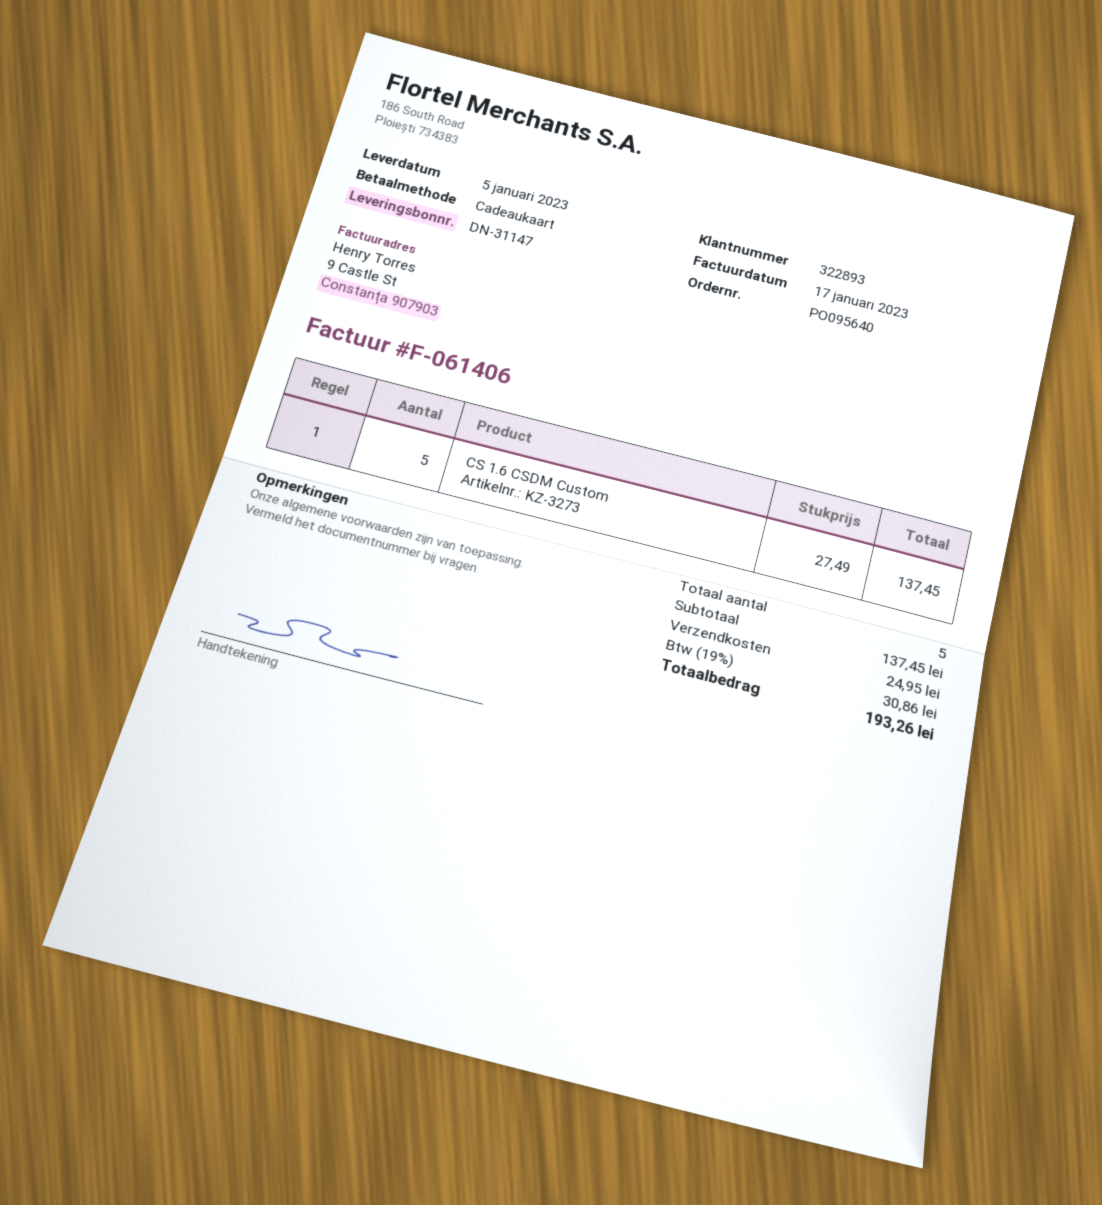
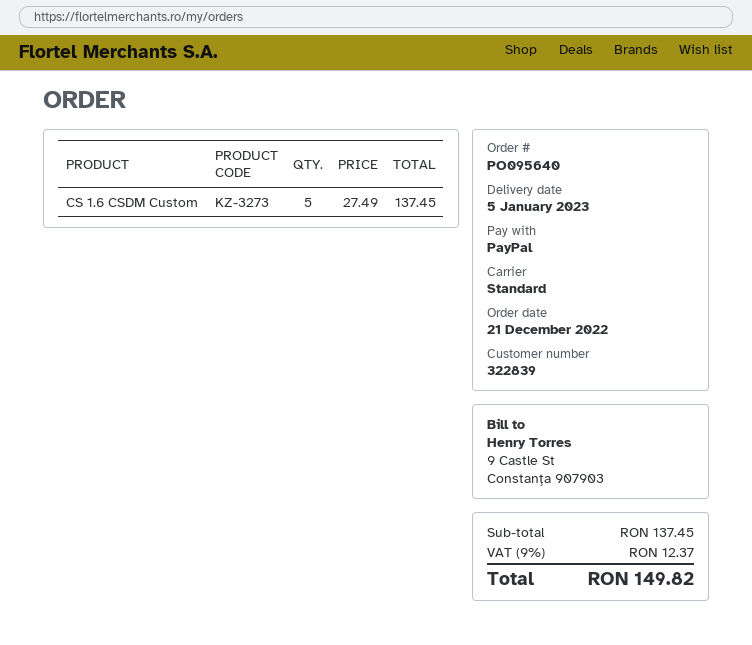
customer number: 322893 -> 322839
payment method: gift card -> PayPal
shipping: 24.95 -> none
tax: 19% = 30.86 -> 9% = 12.37
total: 193.26 -> 149.82

